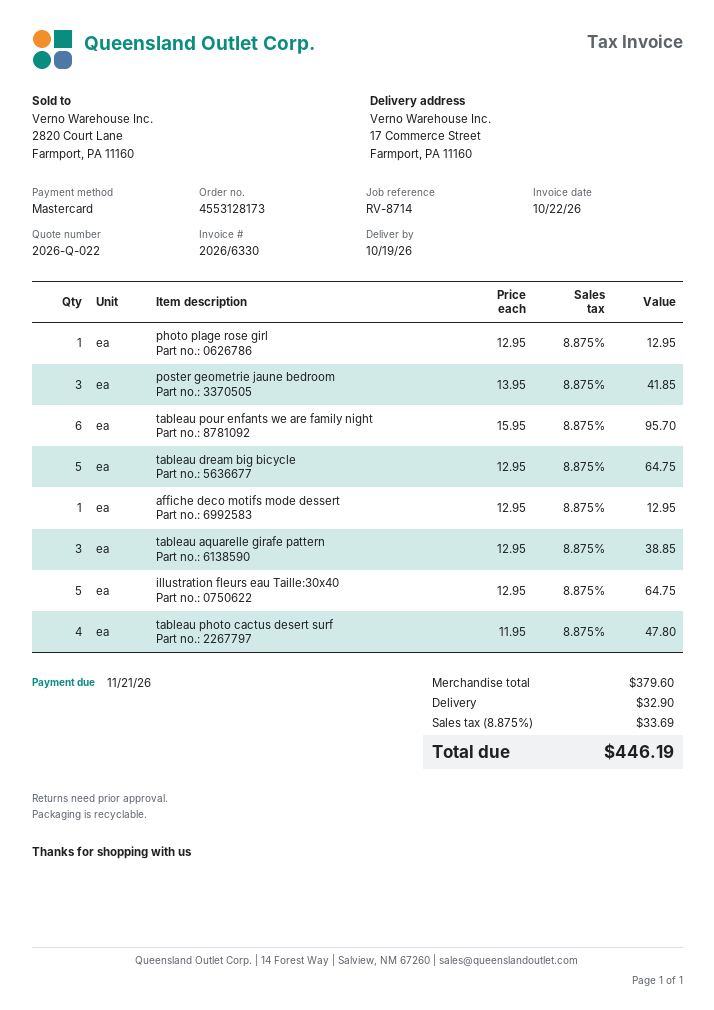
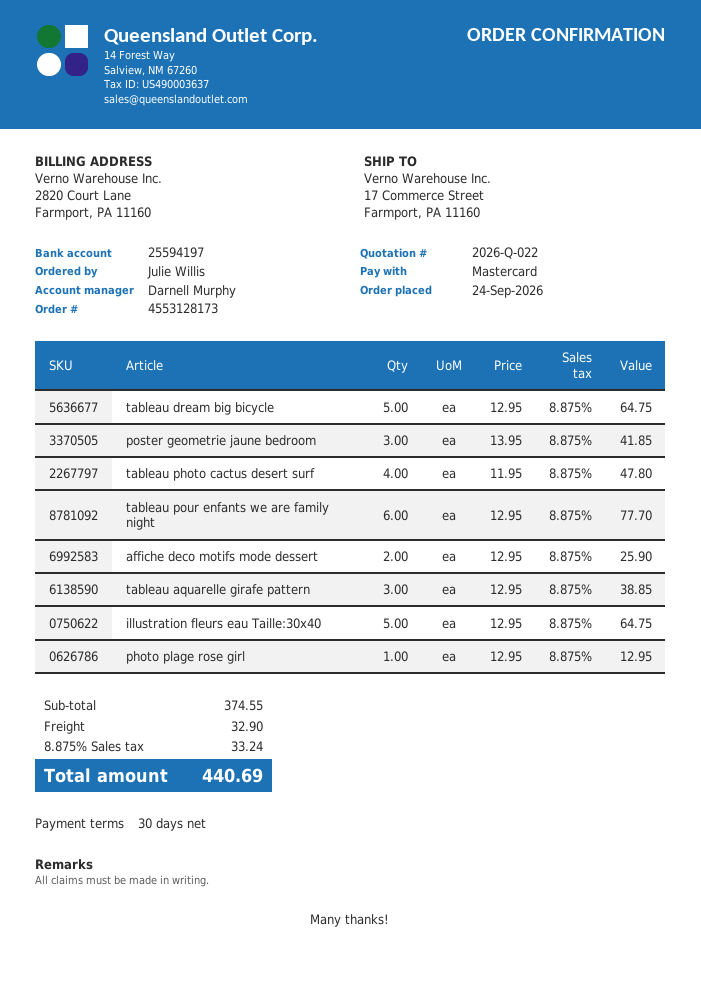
tableau pour enfants we are family night: 6 x 15.95 = 95.70 -> 6 x 12.95 = 77.70
affiche deco motifs mode dessert: 1 x 12.95 = 12.95 -> 2 x 12.95 = 25.90
subtotal: 379.60 -> 374.55
tax: 8.875% = 33.69 -> 8.875% = 33.24
total: 446.19 -> 440.69

